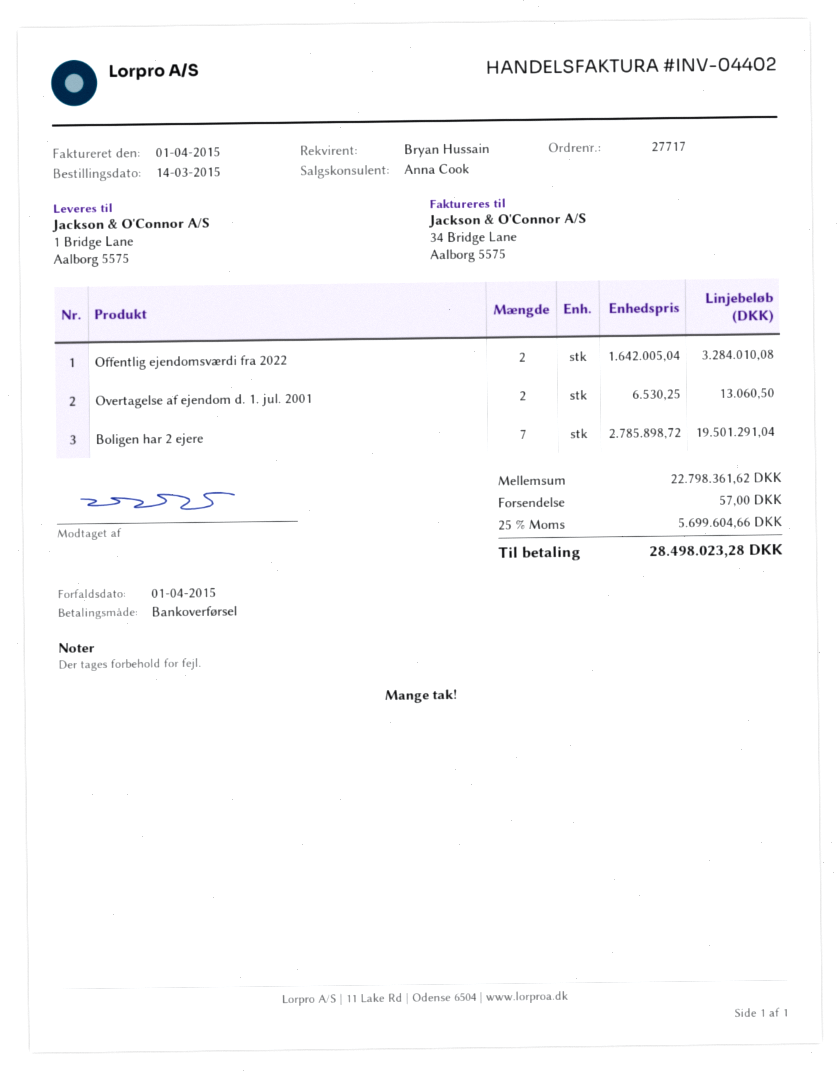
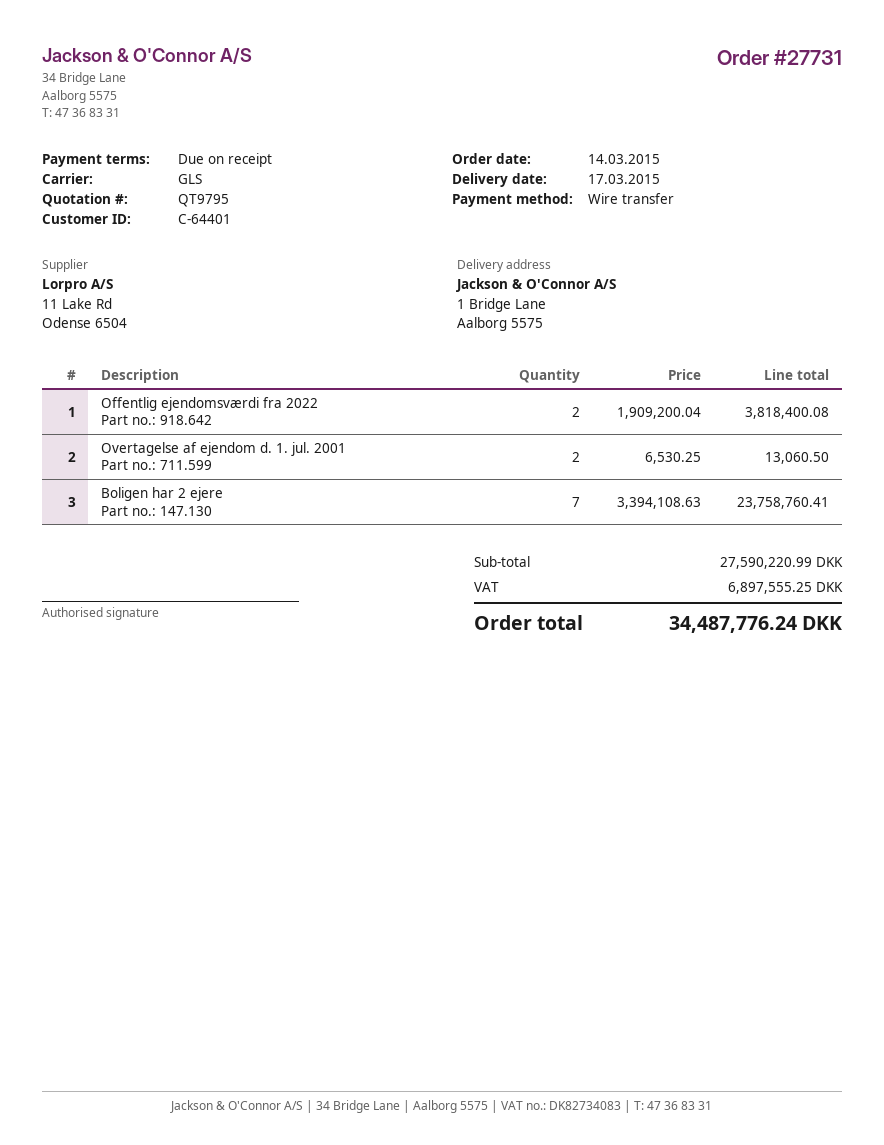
order number: 27717 -> 27731
Offentlig ejendomsværdi fra 2022: 2 x 1642005.04 = 3284010.08 -> 2 x 1909200.04 = 3818400.08
Boligen har 2 ejere: 7 x 2785898.72 = 19501291.04 -> 7 x 3394108.63 = 23758760.41
subtotal: 22798361.62 -> 27590220.99
shipping: 57.00 -> none
tax: 5699604.66 -> 6897555.25
total: 28498023.28 -> 34487776.24

